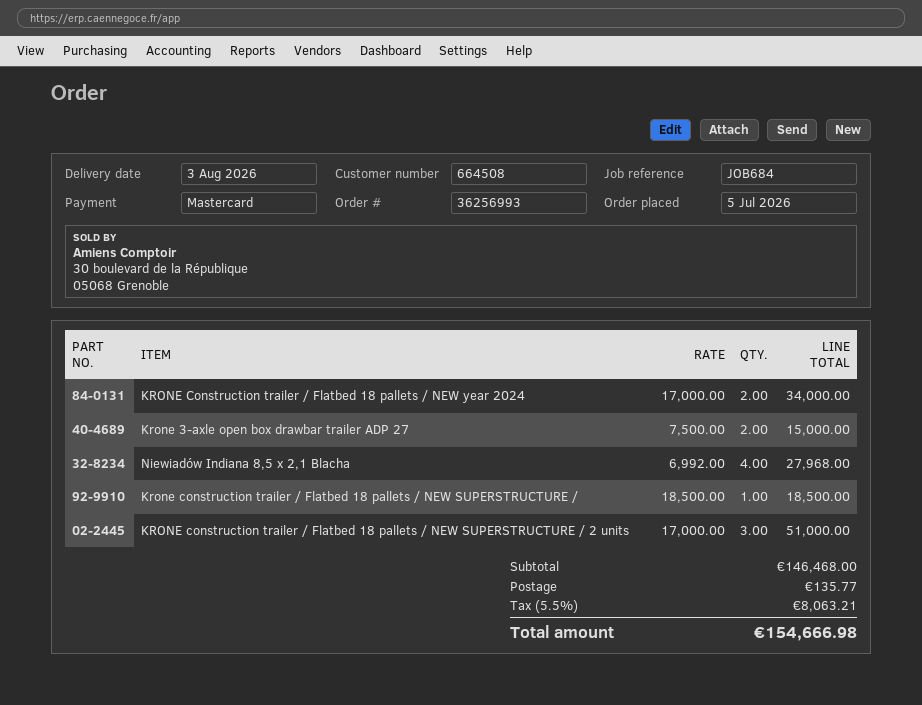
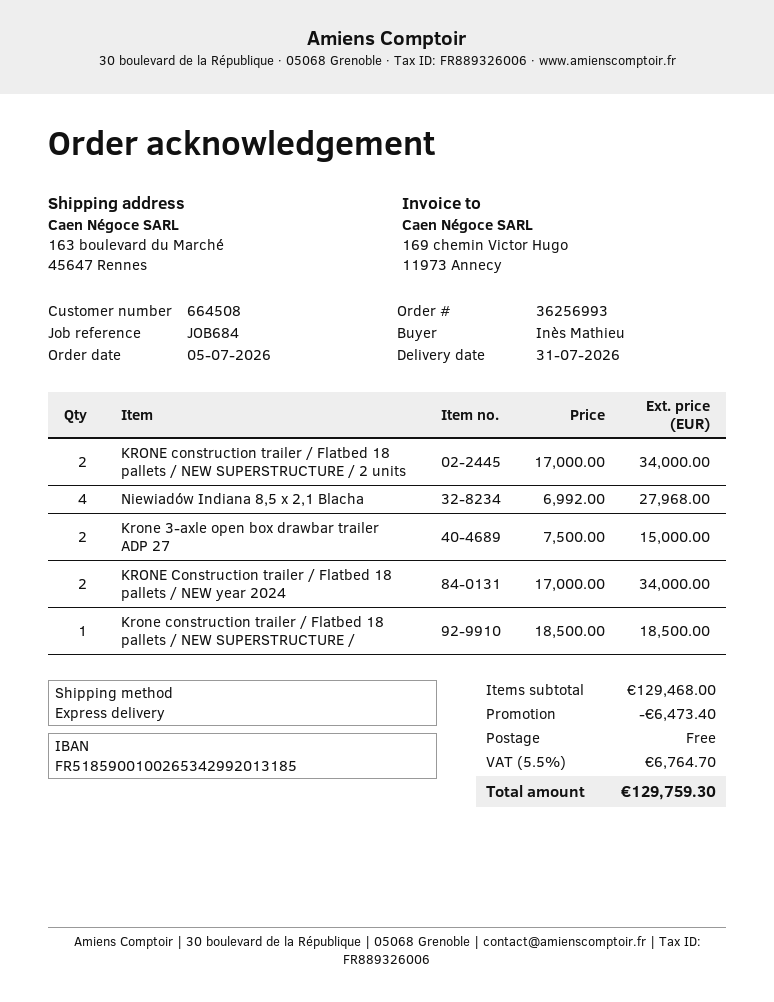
delivery date: 2026-08-03 -> 2026-07-31
KRONE construction trailer / Flatbed 18 pallets / NEW SUPERSTRUCTURE / 2 units: 3 x 17000.00 = 51000.00 -> 2 x 17000.00 = 34000.00
subtotal: 146468.00 -> 129468.00
discount: none -> 6473.40
shipping: 135.77 -> 0.00
tax: 5.5% = 8063.21 -> 5.5% = 6764.70
total: 154666.98 -> 129759.30

